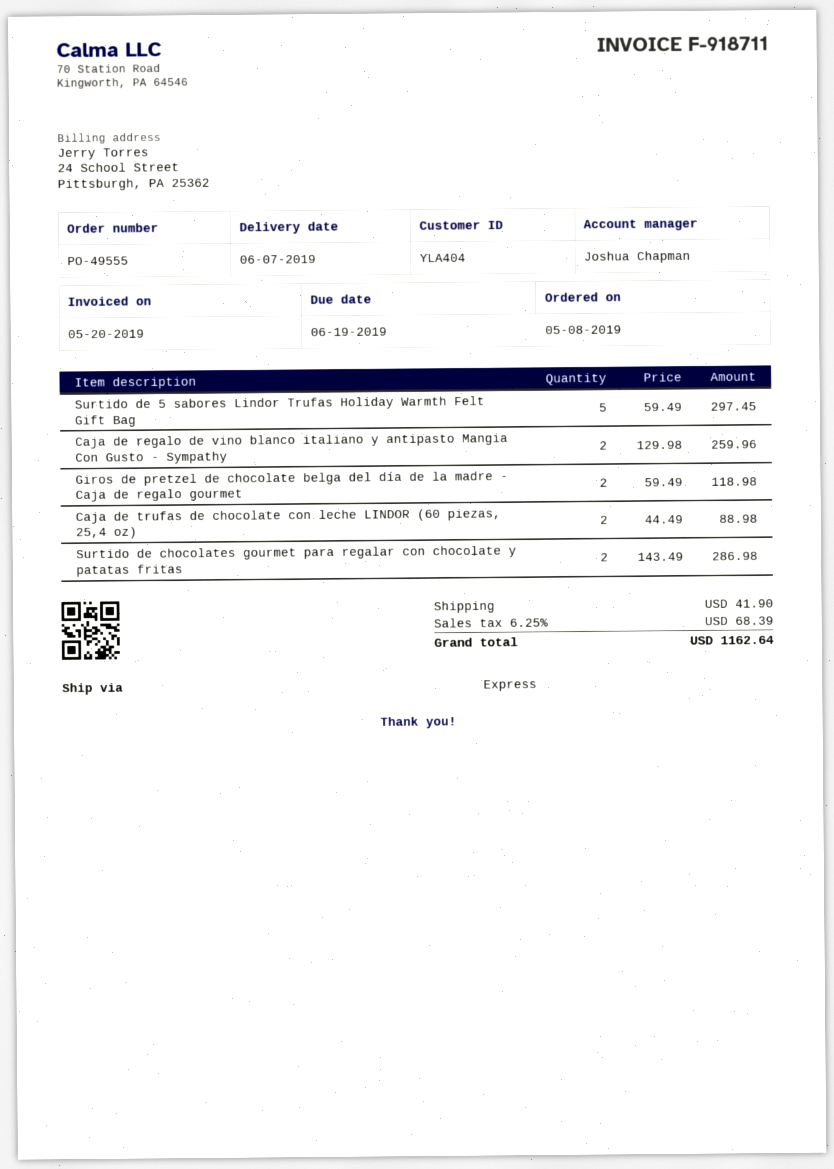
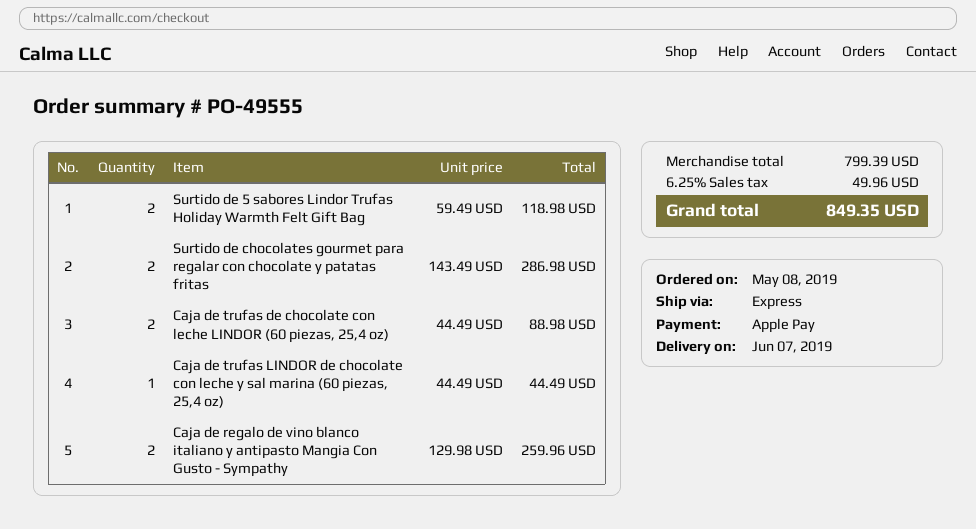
Surtido de 5 sabores Lindor Trufas Holiday Warmth Felt Gift Bag: 5 x 59.49 = 297.45 -> 2 x 59.49 = 118.98
Giros de pretzel de chocolate belga del día de la madre - Caja de regalo gourmet: 2 x 59.49 = 118.98 -> none
Caja de trufas LINDOR de chocolate con leche y sal marina (60 piezas, 25,4 oz): none -> 1 x 44.49 = 44.49
shipping: 41.90 -> none
tax: 6.25% = 68.39 -> 6.25% = 49.96
total: 1162.64 -> 849.35

